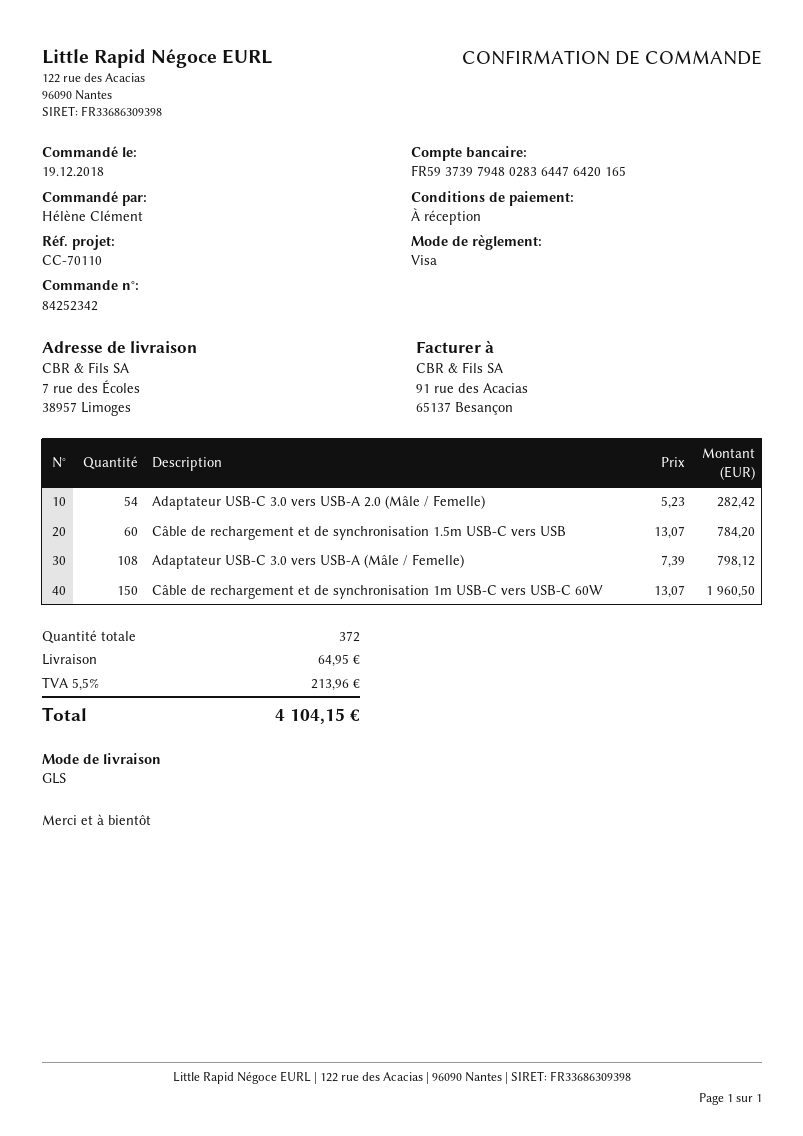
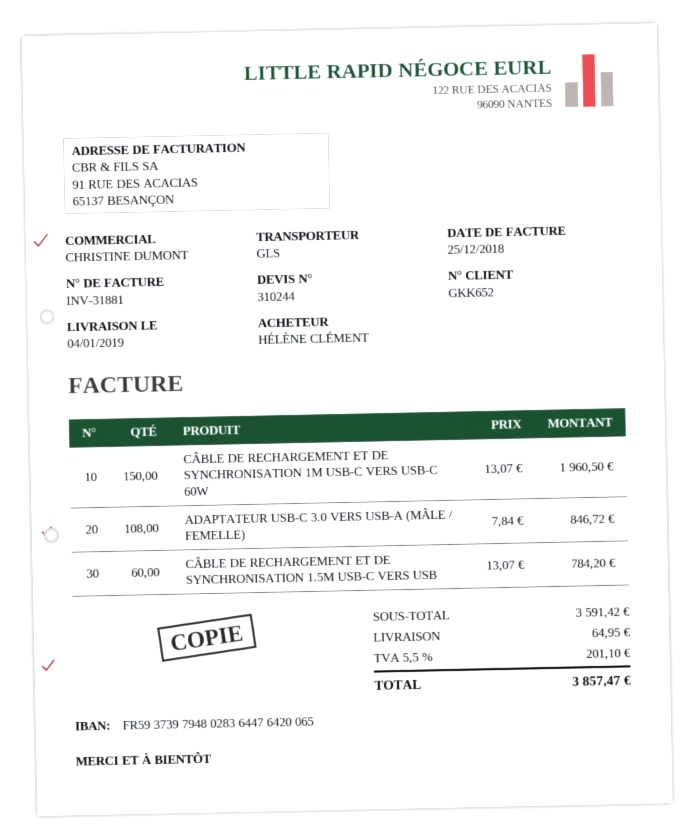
bank account: FR5937397948028364476420165 -> FR5937397948028364476420065
Adaptateur USB-C 3.0 vers USB-A 2.0 (Mâle / Femelle): 54 x 5.23 = 282.42 -> none
Adaptateur USB-C 3.0 vers USB-A (Mâle / Femelle): 108 x 7.39 = 798.12 -> 108 x 7.84 = 846.72
tax: 5.5% = 213.96 -> 5.5% = 201.10
total: 4104.15 -> 3857.47

